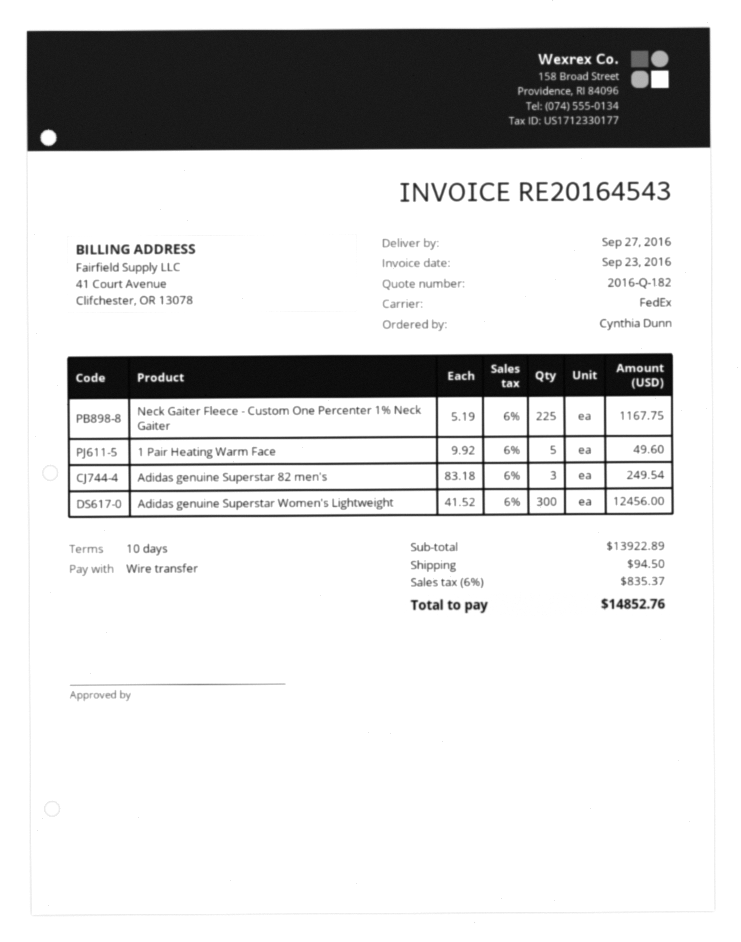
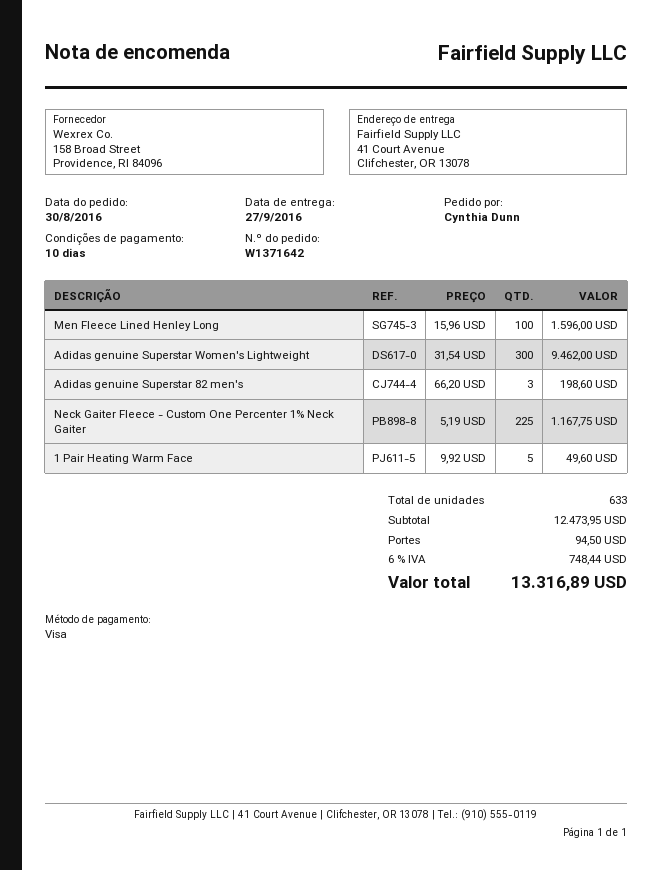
payment method: bank transfer -> Visa
Adidas genuine Superstar 82 men's: 3 x 83.18 = 249.54 -> 3 x 66.20 = 198.60
Adidas genuine Superstar Women's Lightweight: 300 x 41.52 = 12456.00 -> 300 x 31.54 = 9462.00
Men Fleece Lined Henley Long: none -> 100 x 15.96 = 1596.00
subtotal: 13922.89 -> 12473.95
tax: 6% = 835.37 -> 6% = 748.44
total: 14852.76 -> 13316.89

